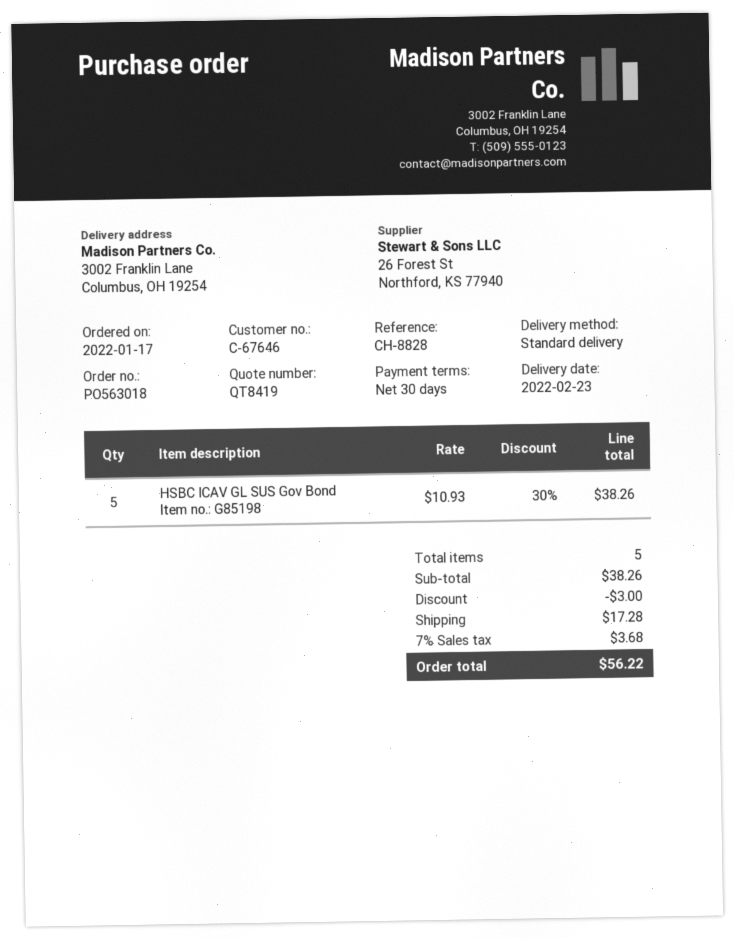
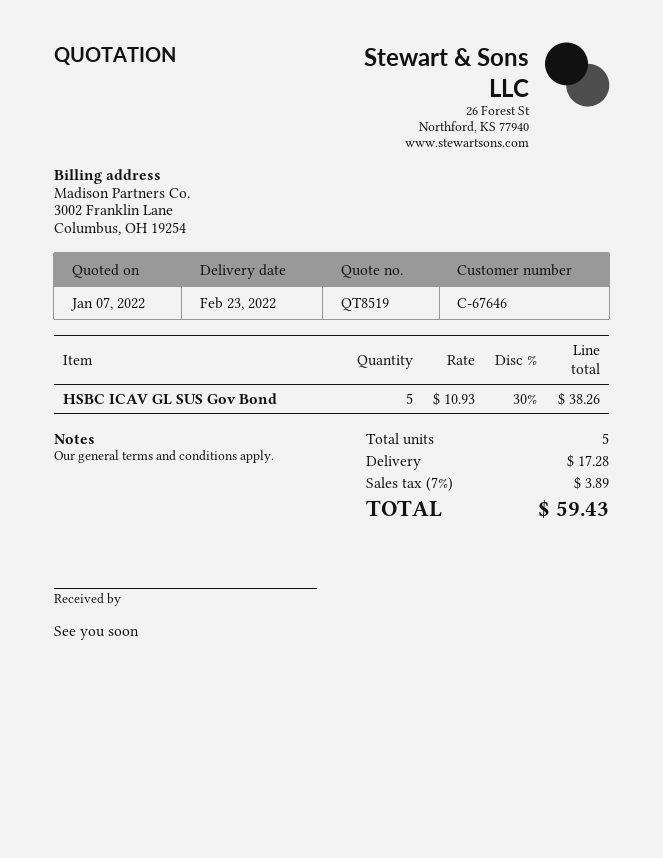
quote number: QT8419 -> QT8519
discount: 3.00 -> none
tax: 7% = 3.68 -> 7% = 3.89
total: 56.22 -> 59.43

